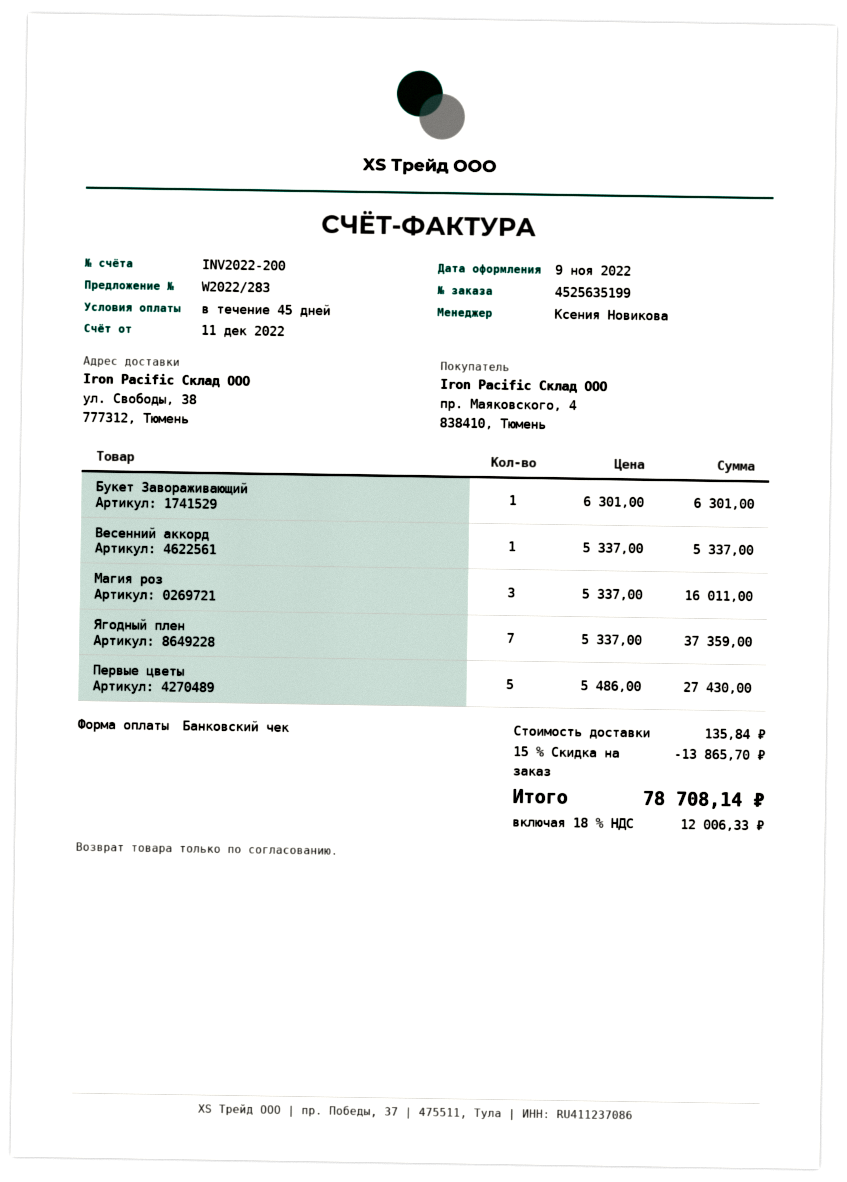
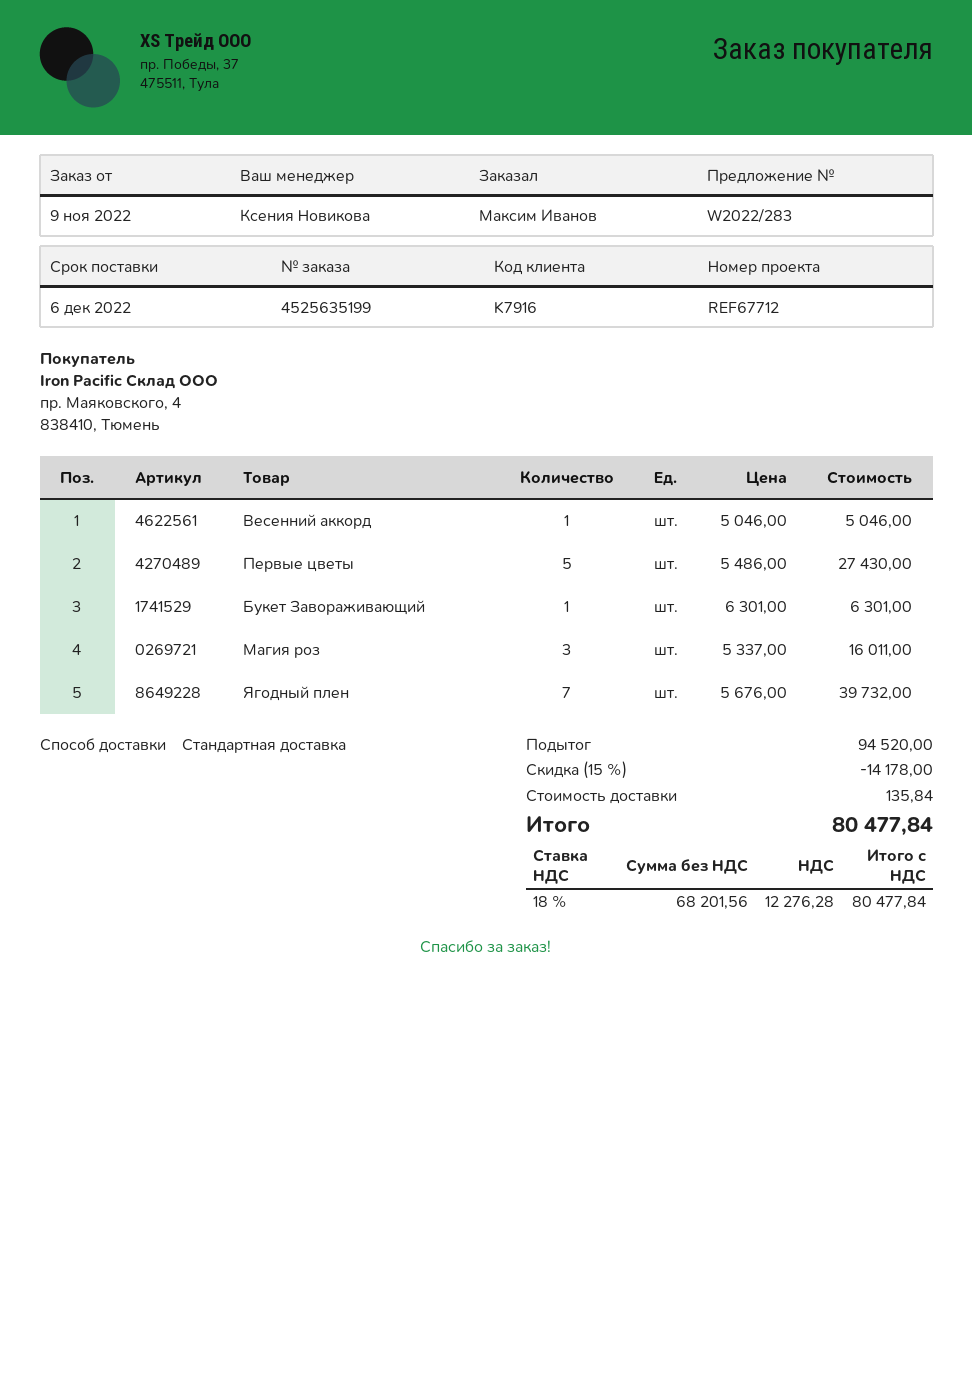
Весенний аккорд: 1 x 5337.00 = 5337.00 -> 1 x 5046.00 = 5046.00
Ягодный плен: 7 x 5337.00 = 37359.00 -> 7 x 5676.00 = 39732.00
discount: 15% = 13865.70 -> 15% = 14178.00
tax: 18% = 12006.33 -> 18% = 12276.28
total: 78708.14 -> 80477.84

